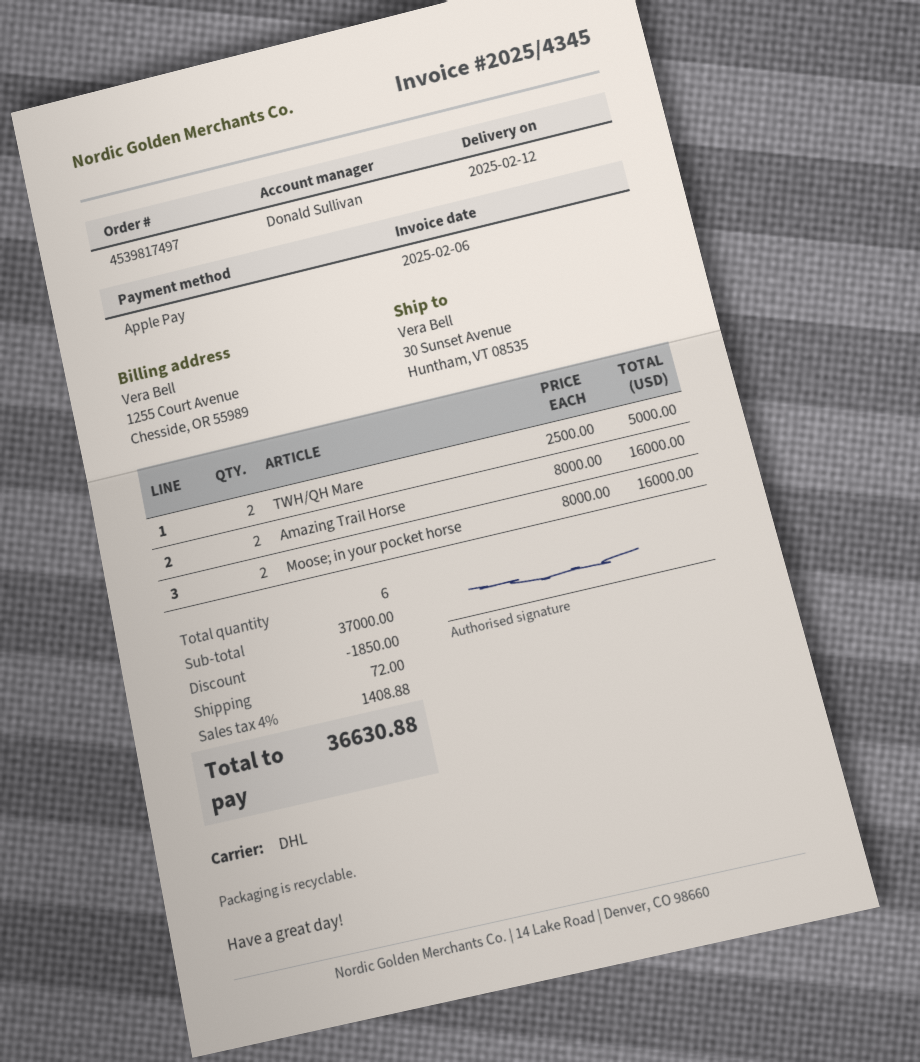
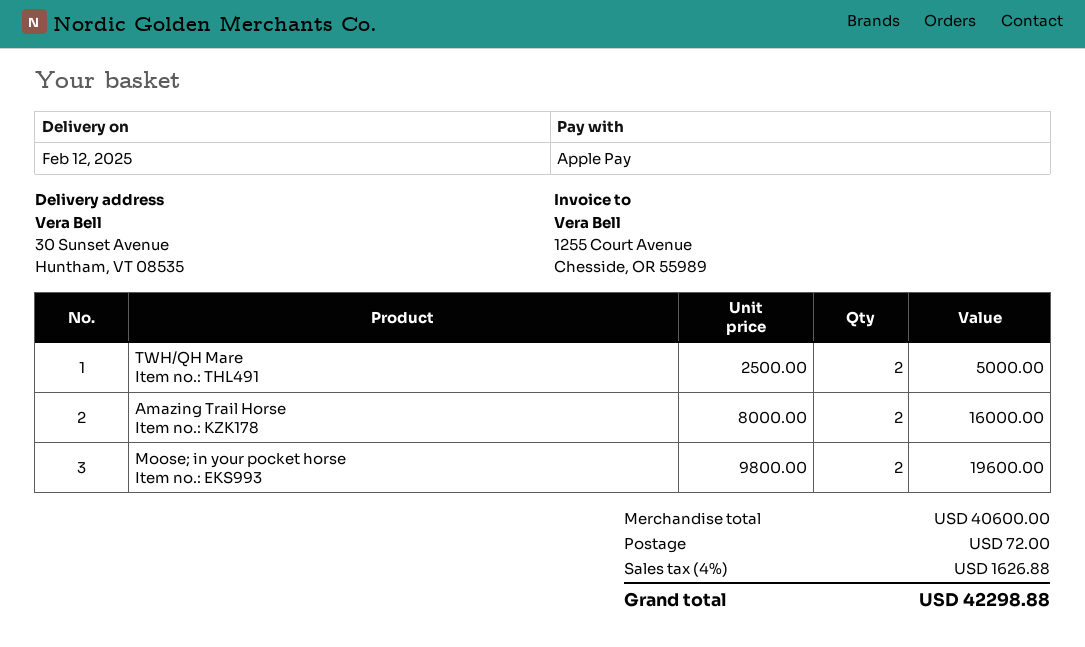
Moose; in your pocket horse: 2 x 8000.00 = 16000.00 -> 2 x 9800.00 = 19600.00
subtotal: 37000.00 -> 40600.00
discount: 1850.00 -> none
tax: 4% = 1408.88 -> 4% = 1626.88
total: 36630.88 -> 42298.88

